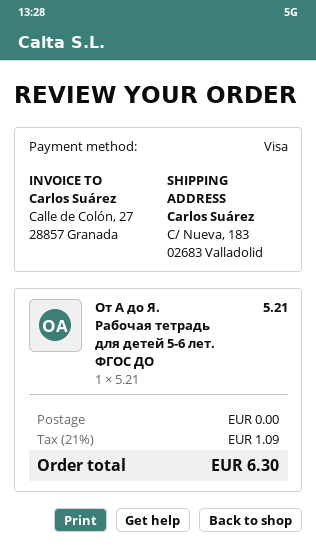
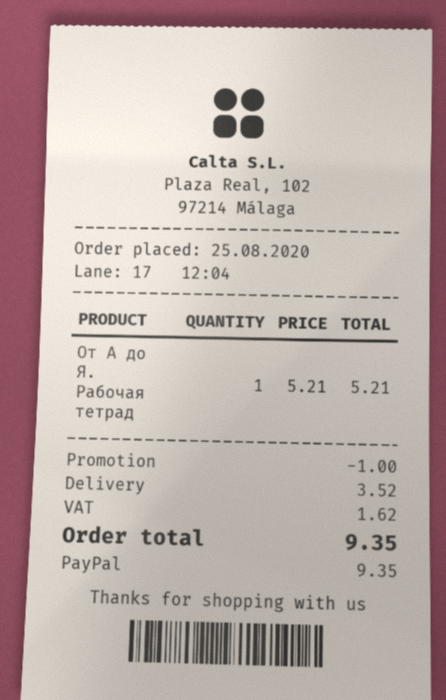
payment method: Visa -> PayPal
discount: none -> 1.00
shipping: 0.00 -> 3.52
tax: 1.09 -> 1.62
total: 6.30 -> 9.35

